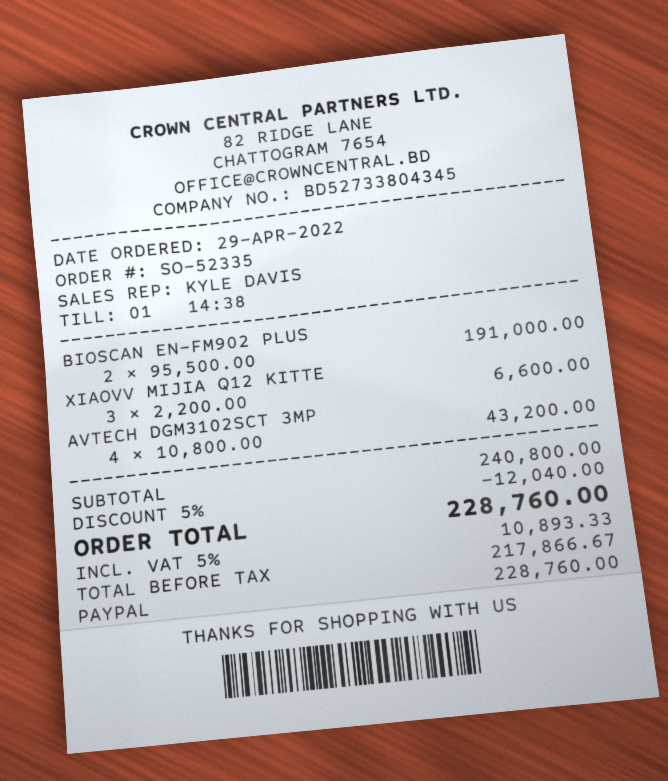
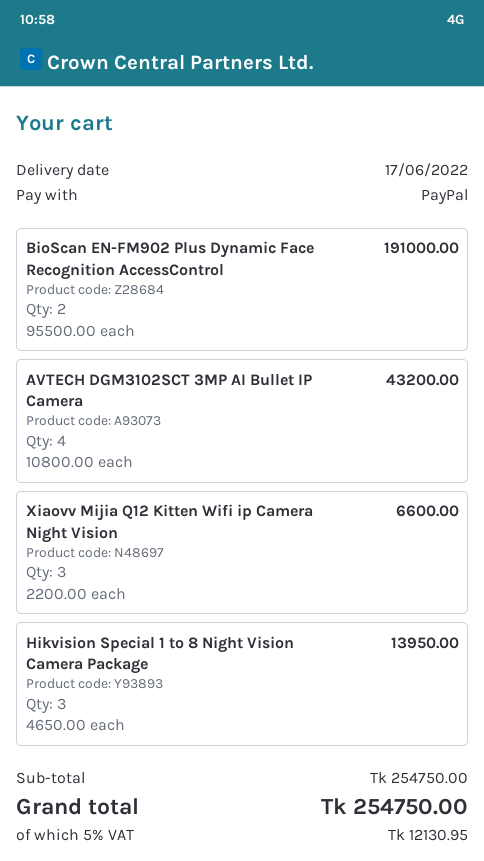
Hikvision Special 1 to 8 Night Vision Camera Package: none -> 3 x 4650.00 = 13950.00
subtotal: 240800.00 -> 254750.00
discount: 5% = 12040.00 -> none
tax: 5% = 10893.33 -> 5% = 12130.95
total: 228760.00 -> 254750.00

